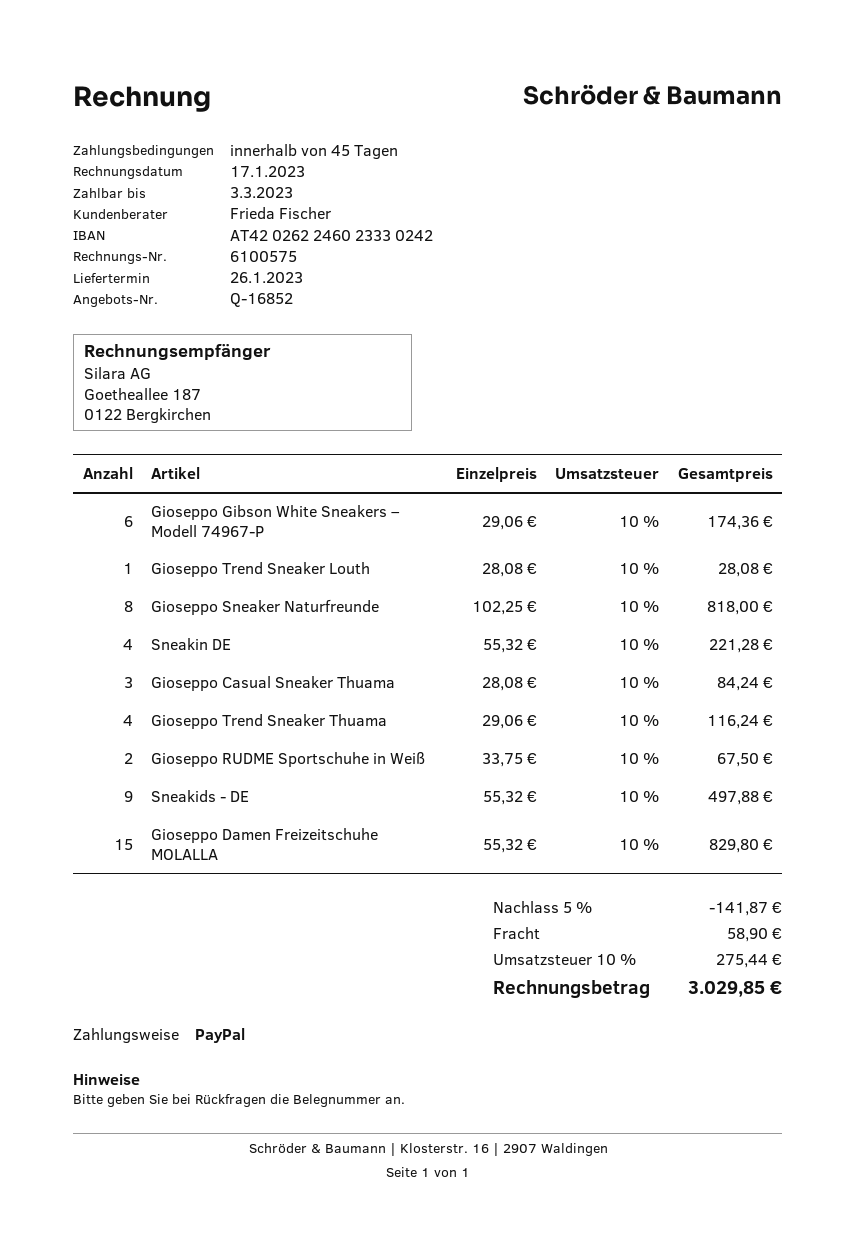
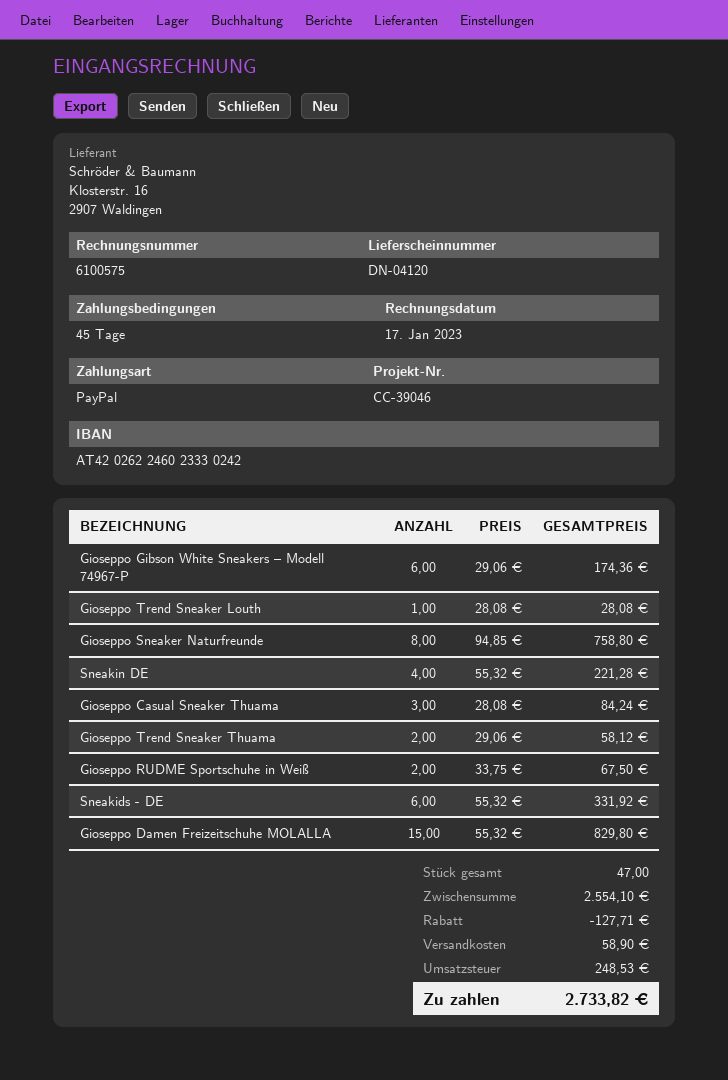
Gioseppo Sneaker Naturfreunde: 8 x 102.25 = 818.00 -> 8 x 94.85 = 758.80
Gioseppo Trend Sneaker Thuama: 4 x 29.06 = 116.24 -> 2 x 29.06 = 58.12
Sneakids - DE: 9 x 55.32 = 497.88 -> 6 x 55.32 = 331.92
discount: 141.87 -> 127.71
tax: 275.44 -> 248.53
total: 3029.85 -> 2733.82

